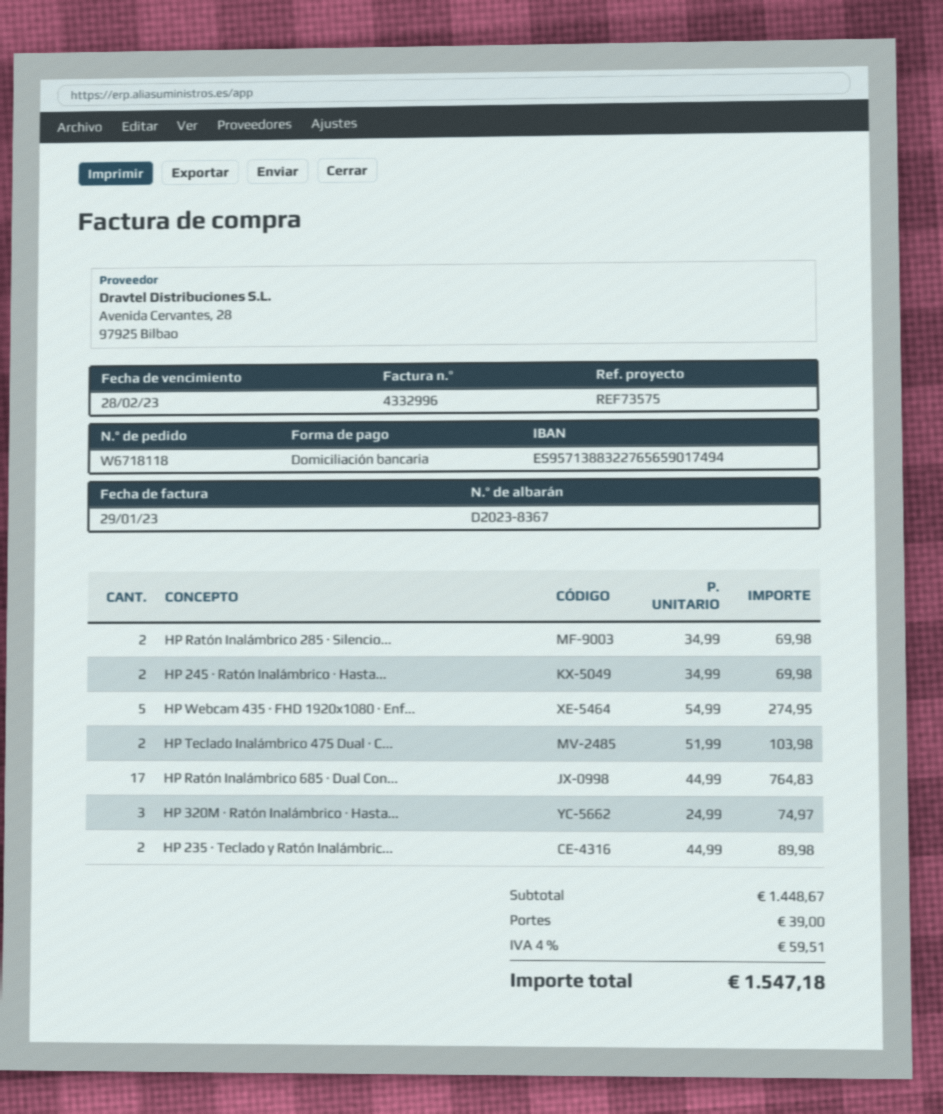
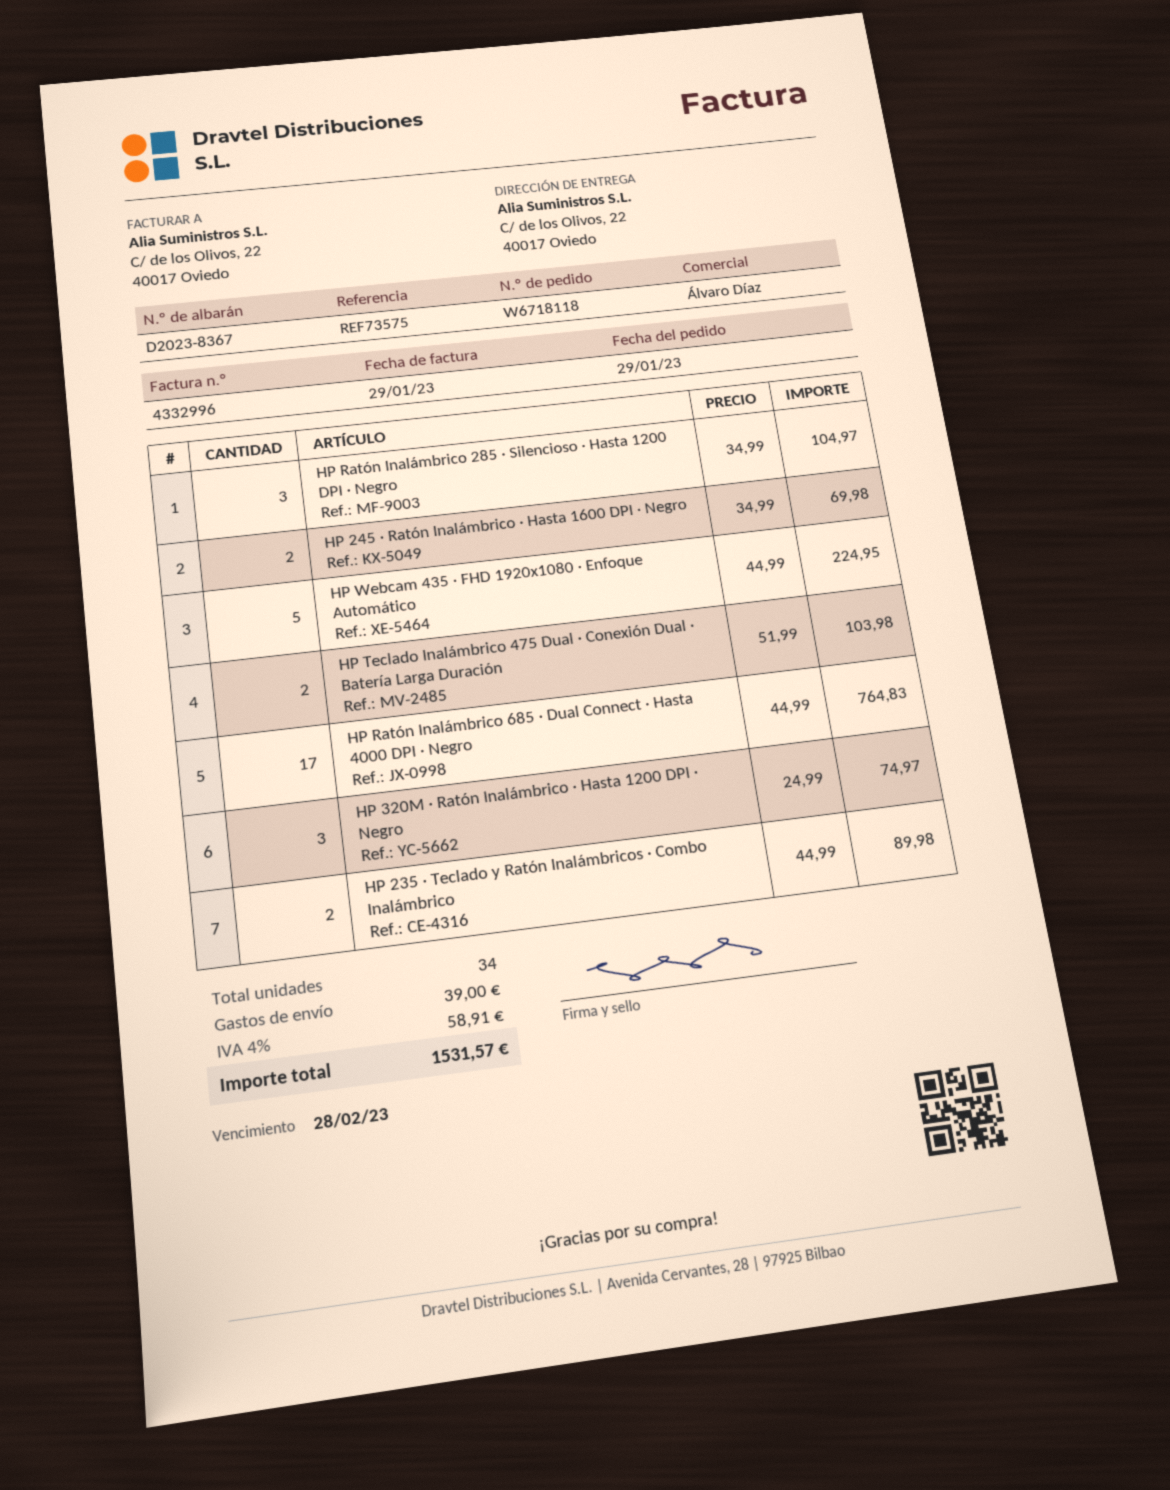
HP Ratón Inalámbrico 285 · Silencio...: 2 x 34.99 = 69.98 -> 3 x 34.99 = 104.97
HP Webcam 435 · FHD 1920x1080 · Enf...: 5 x 54.99 = 274.95 -> 5 x 44.99 = 224.95
tax: 4% = 59.51 -> 4% = 58.91
total: 1547.18 -> 1531.57

